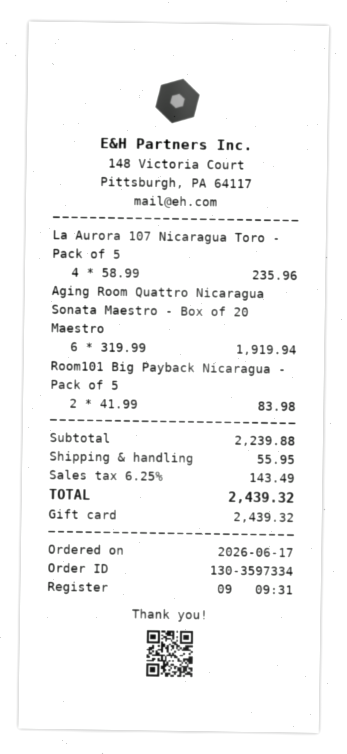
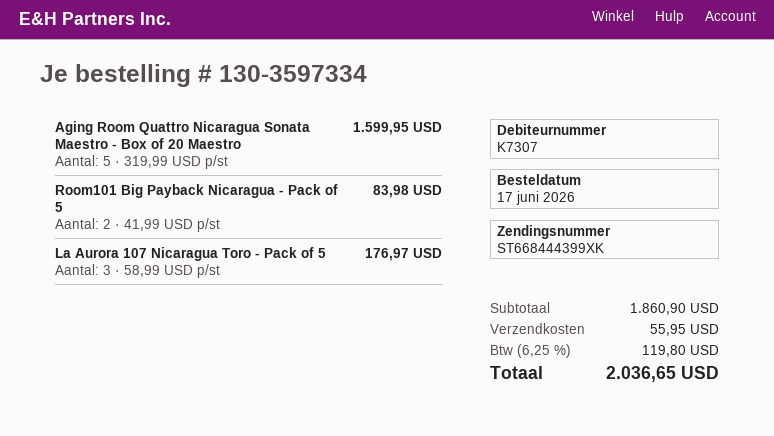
La Aurora 107 Nicaragua Toro - Pack of 5: 4 x 58.99 = 235.96 -> 3 x 58.99 = 176.97
Aging Room Quattro Nicaragua Sonata Maestro - Box of 20 Maestro: 6 x 319.99 = 1919.94 -> 5 x 319.99 = 1599.95
subtotal: 2239.88 -> 1860.90
tax: 6.25% = 143.49 -> 6.25% = 119.80
total: 2439.32 -> 2036.65

